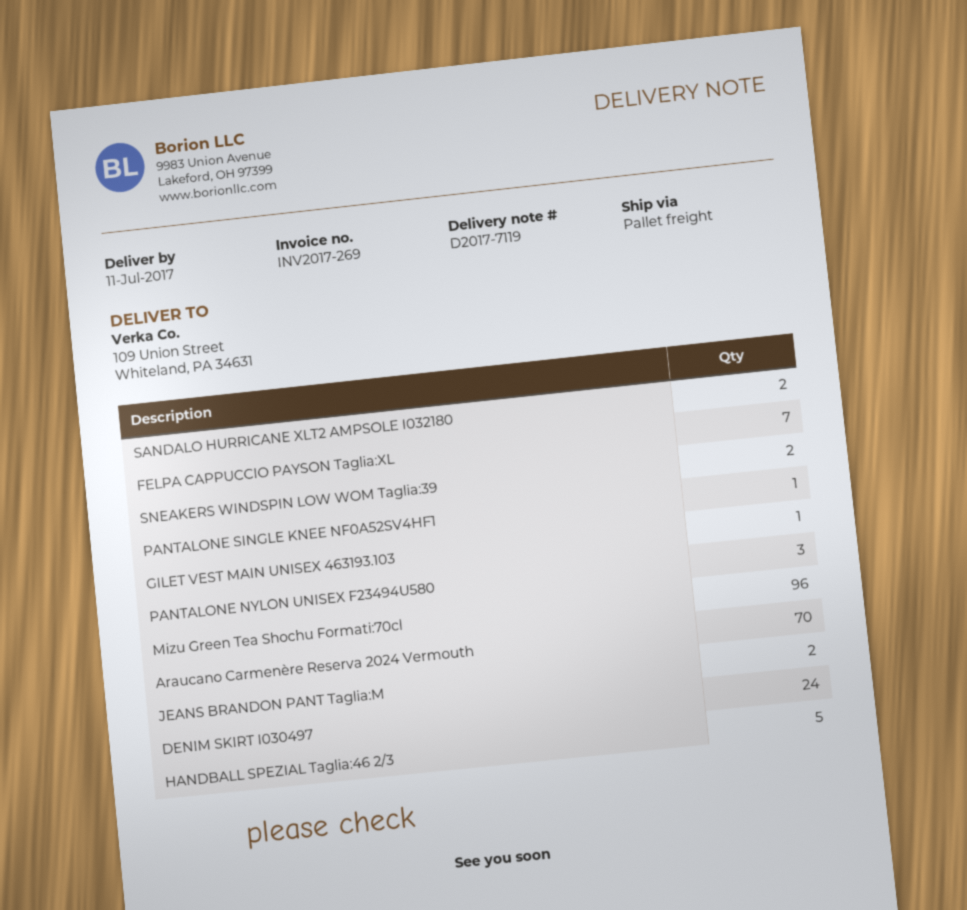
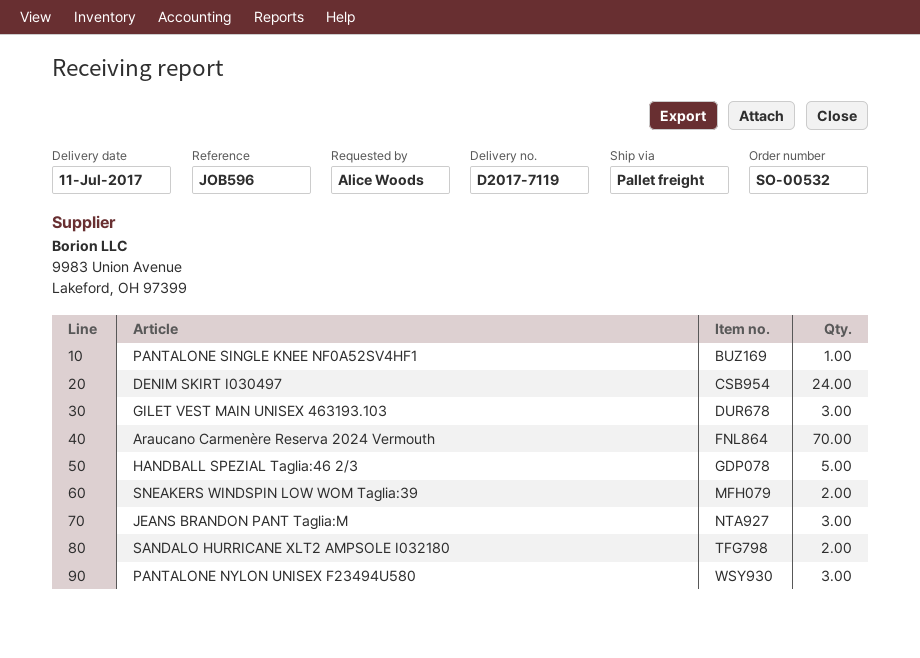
FELPA CAPPUCCIO PAYSON Taglia:XL: 7 -> none
GILET VEST MAIN UNISEX 463193.103: 1 -> 3
Mizu Green Tea Shochu Formati:70cl: 96 -> none
JEANS BRANDON PANT Taglia:M: 2 -> 3

